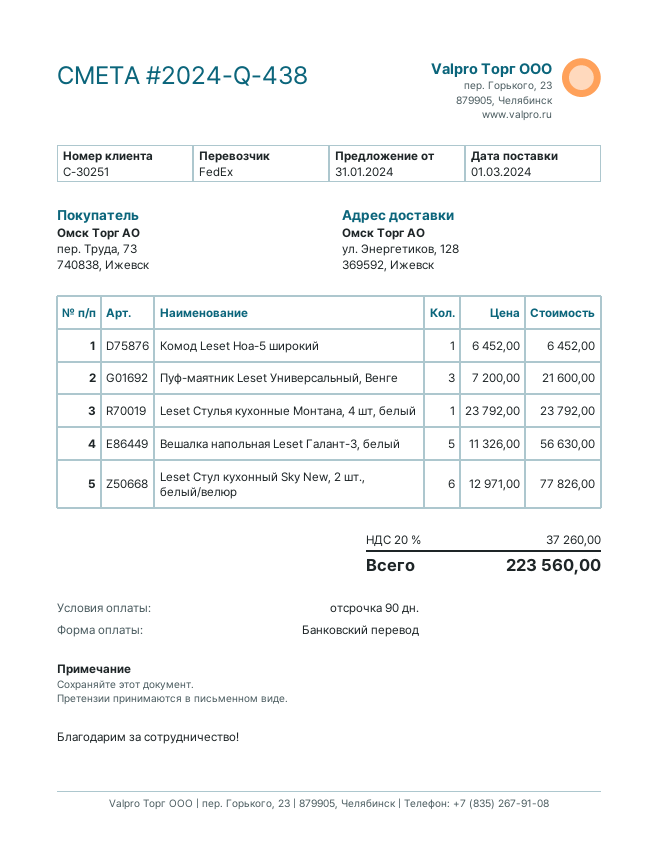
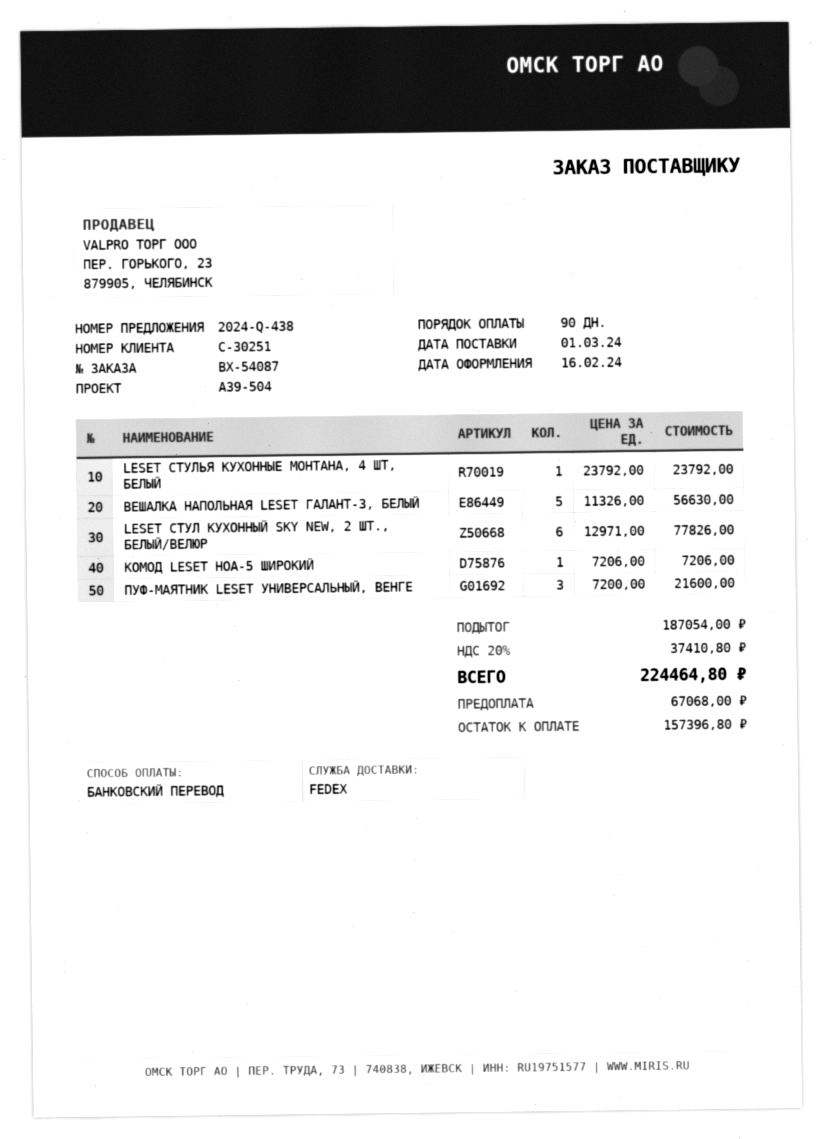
Комод Leset Ноа-5 широкий: 1 x 6452.00 = 6452.00 -> 1 x 7206.00 = 7206.00
tax: 20% = 37260.00 -> 20% = 37410.80
total: 223560.00 -> 224464.80

